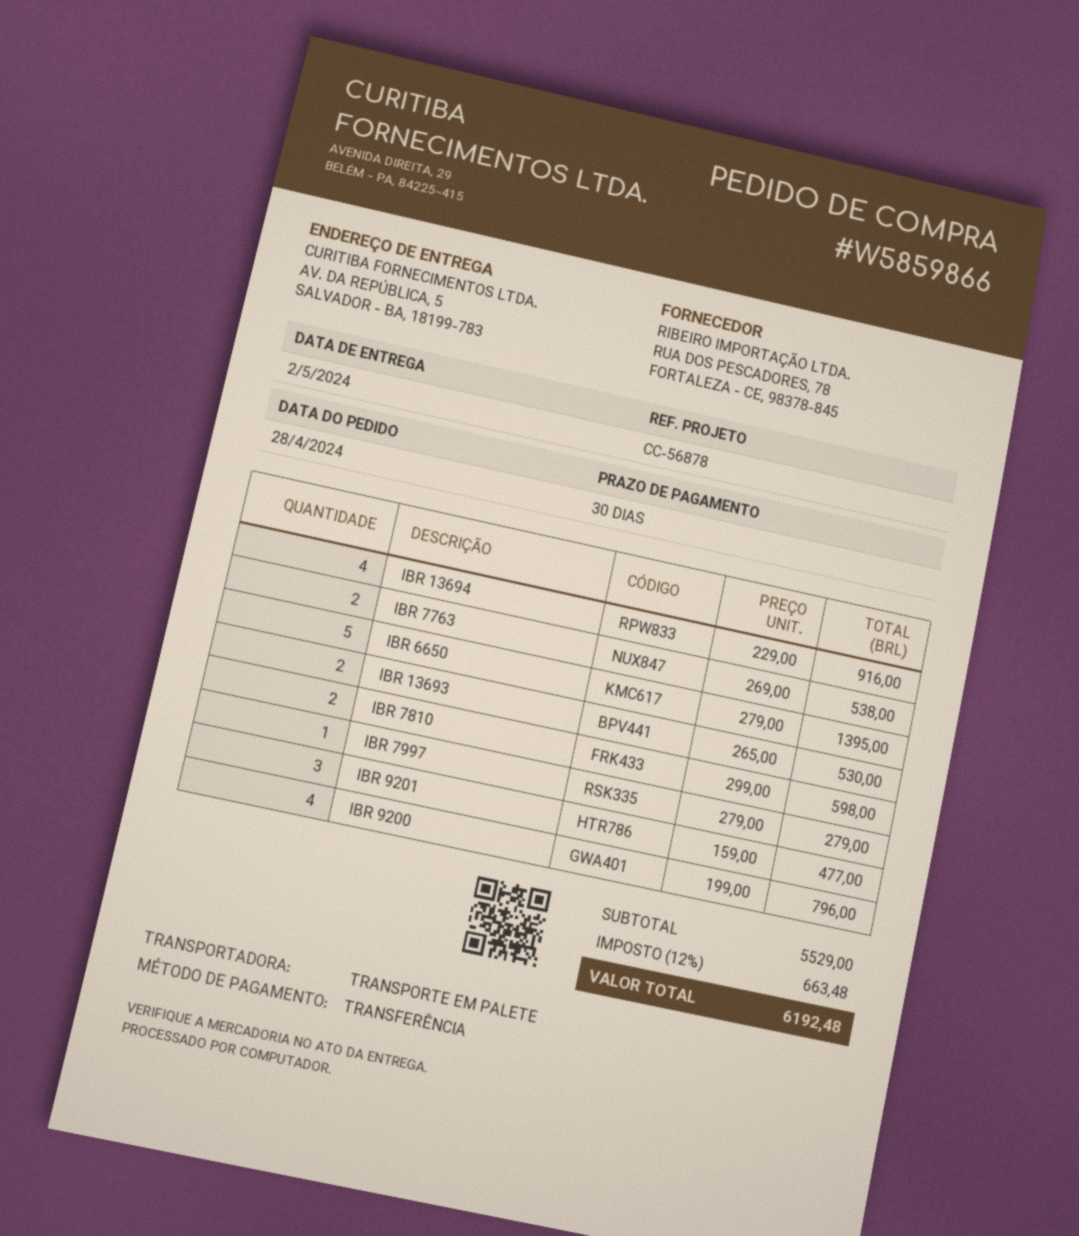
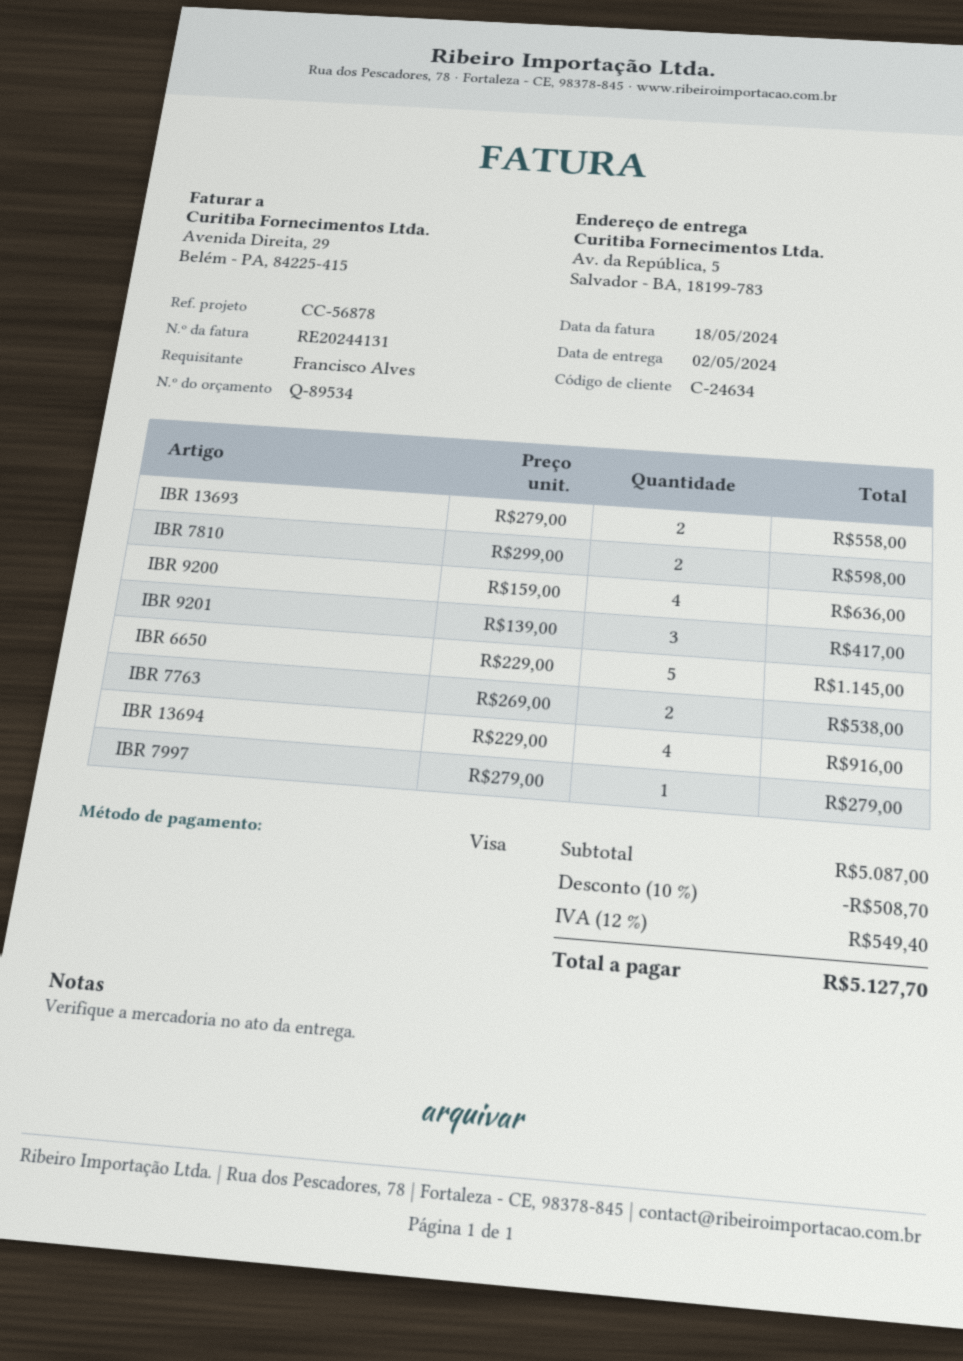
payment method: bank transfer -> Visa
IBR 6650: 5 x 279.00 = 1395.00 -> 5 x 229.00 = 1145.00
IBR 13693: 2 x 265.00 = 530.00 -> 2 x 279.00 = 558.00
IBR 9201: 3 x 159.00 = 477.00 -> 3 x 139.00 = 417.00
IBR 9200: 4 x 199.00 = 796.00 -> 4 x 159.00 = 636.00
subtotal: 5529.00 -> 5087.00
discount: none -> 10% = 508.70
tax: 12% = 663.48 -> 12% = 549.40
total: 6192.48 -> 5127.70

